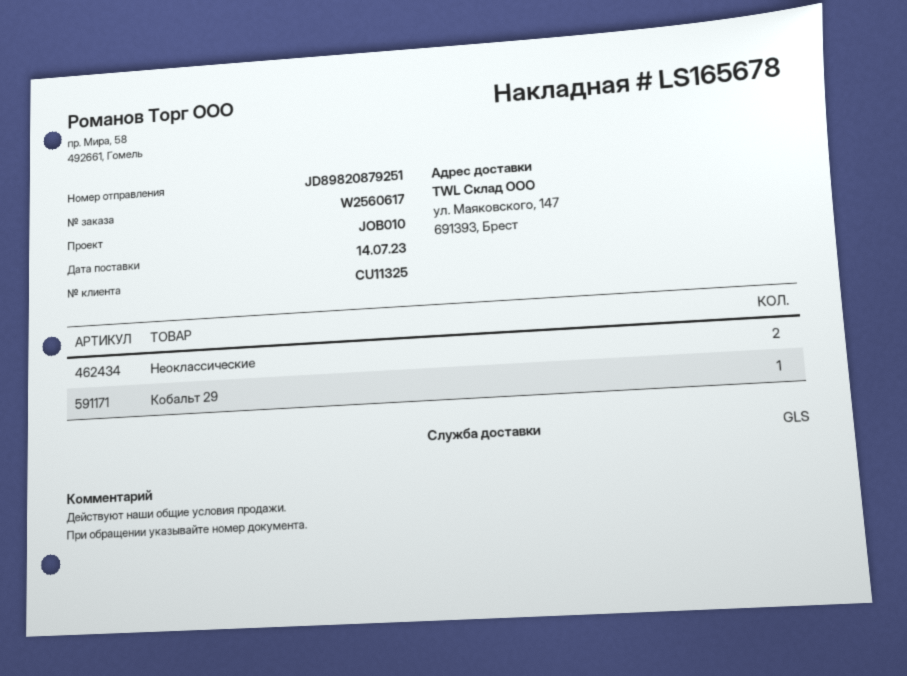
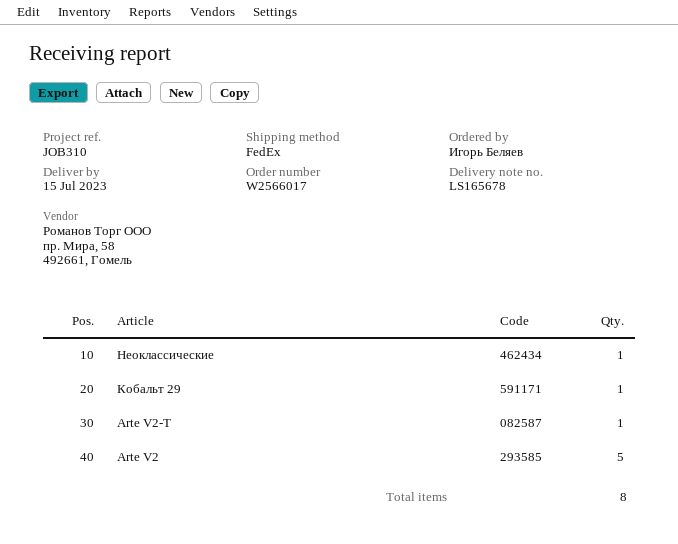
order number: W2560617 -> W2566017
delivery date: 2023-07-14 -> 2023-07-15
reference: JOB010 -> JOB310
shipping method: GLS -> FedEx
Неоклассические: 2 -> 1
Arte V2-Т: none -> 1
Arte V2: none -> 5

